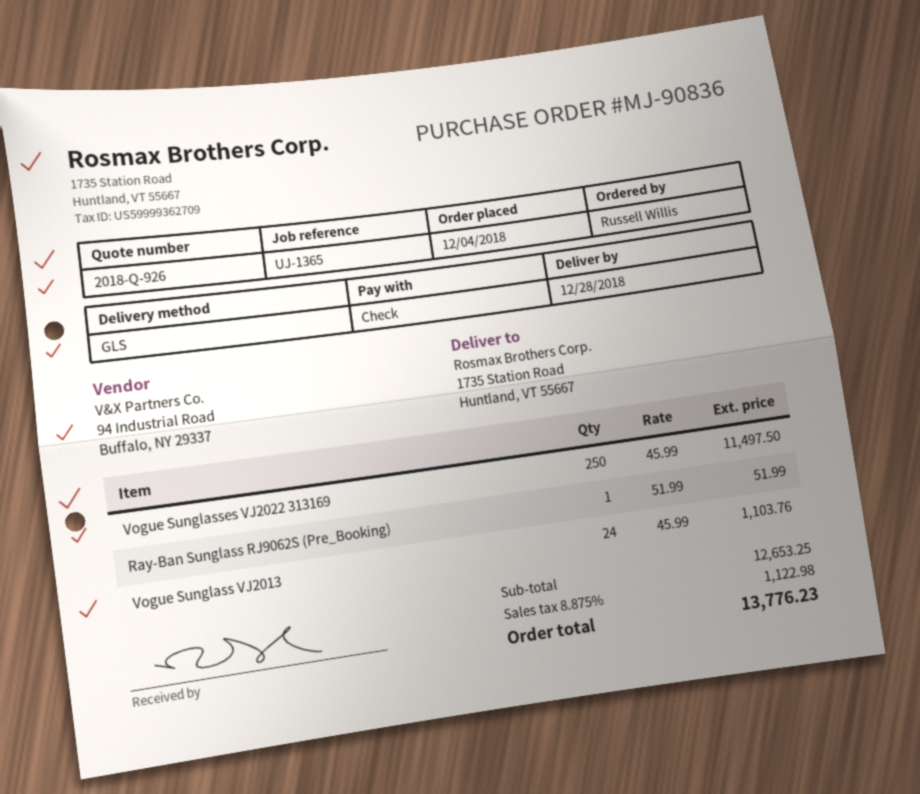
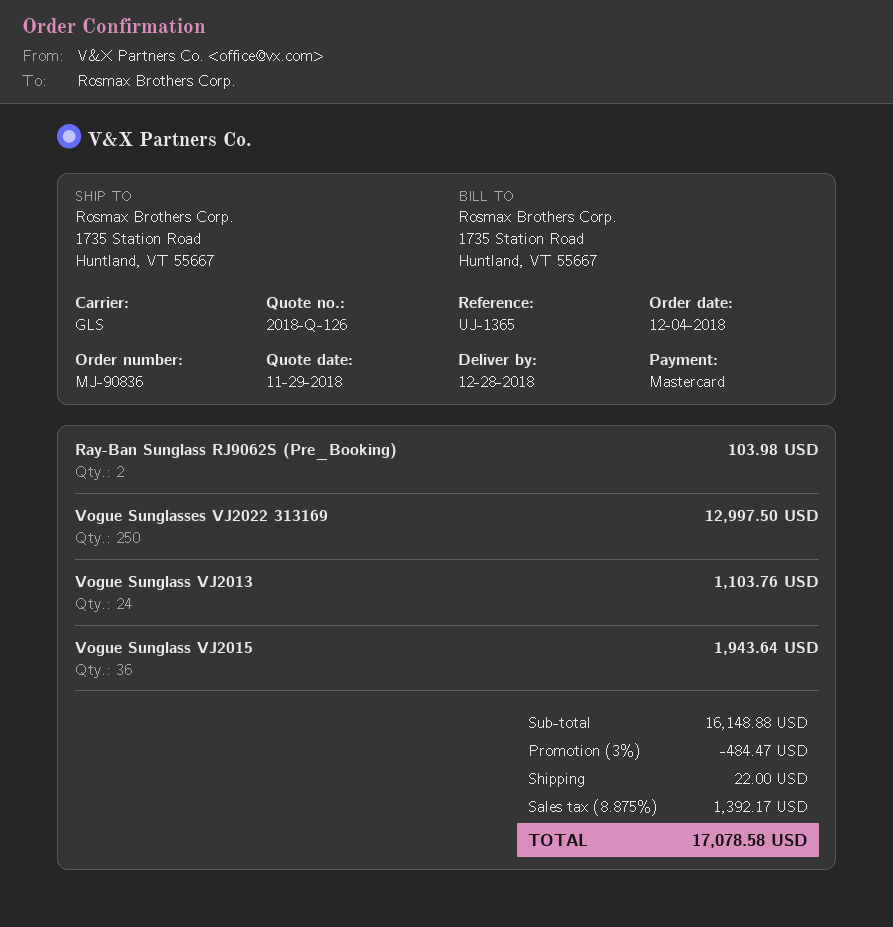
quote number: 2018-Q-926 -> 2018-Q-126
payment method: cheque -> Mastercard
Vogue Sunglasses VJ2022 313169: 250 for 11497.50 -> 250 for 12997.50
Ray-Ban Sunglass RJ9062S (Pre_Booking): 1 for 51.99 -> 2 for 103.98
Vogue Sunglass VJ2015: none -> 36 for 1943.64
subtotal: 12653.25 -> 16148.88
discount: none -> 3% = 484.47
shipping: none -> 22.00
tax: 8.875% = 1122.98 -> 8.875% = 1392.17
total: 13776.23 -> 17078.58

